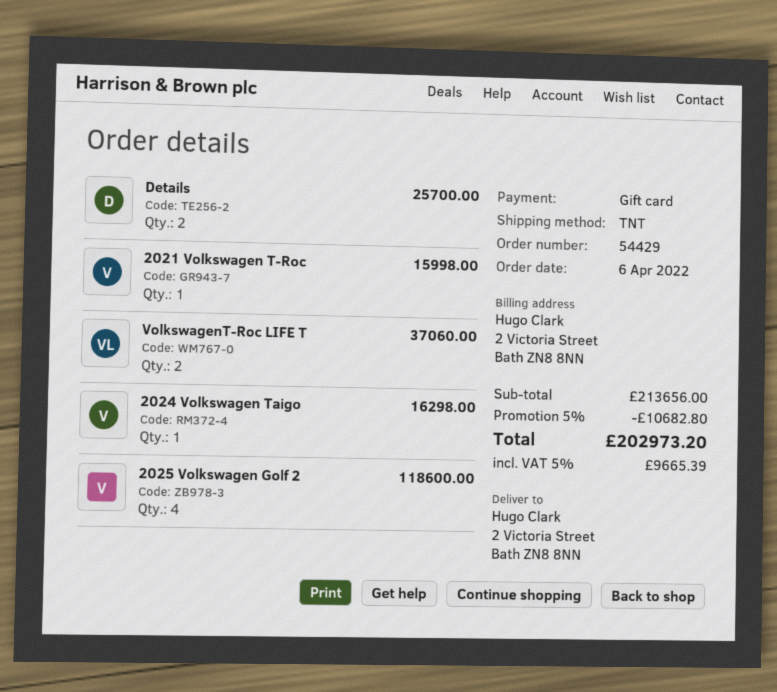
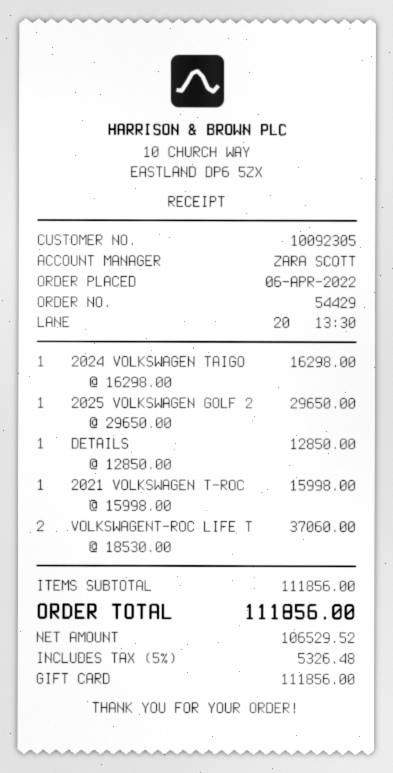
Details: 2 for 25700.00 -> 1 for 12850.00
2025 Volkswagen Golf 2: 4 for 118600.00 -> 1 for 29650.00
subtotal: 213656.00 -> 111856.00
discount: 5% = 10682.80 -> none
tax: 5% = 9665.39 -> 5% = 5326.48
total: 202973.20 -> 111856.00

